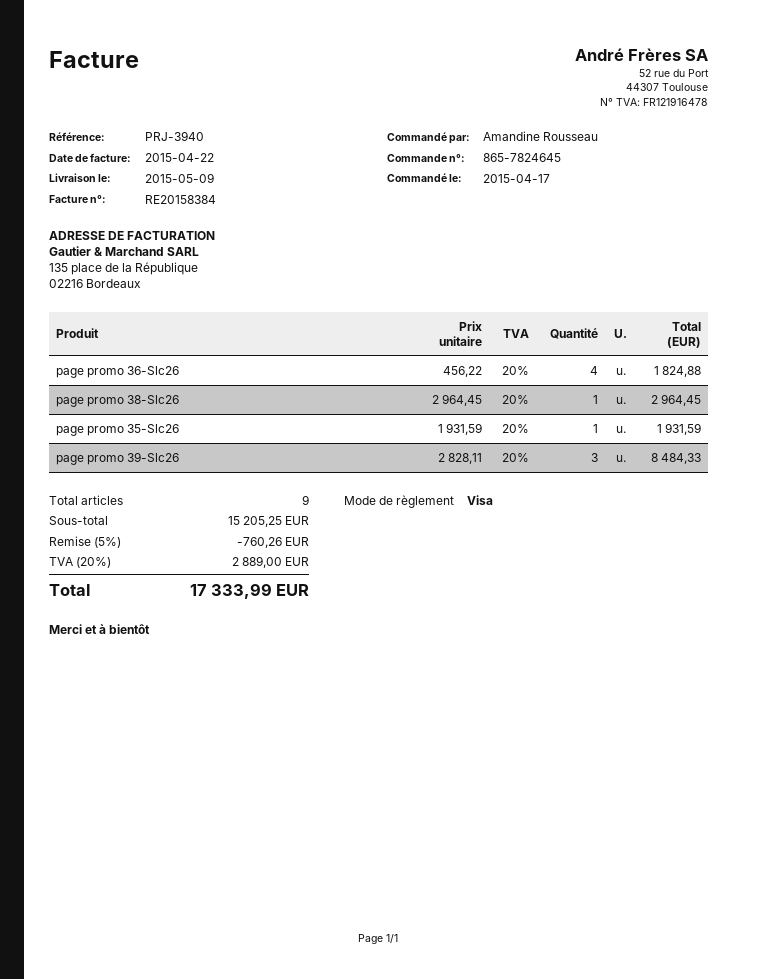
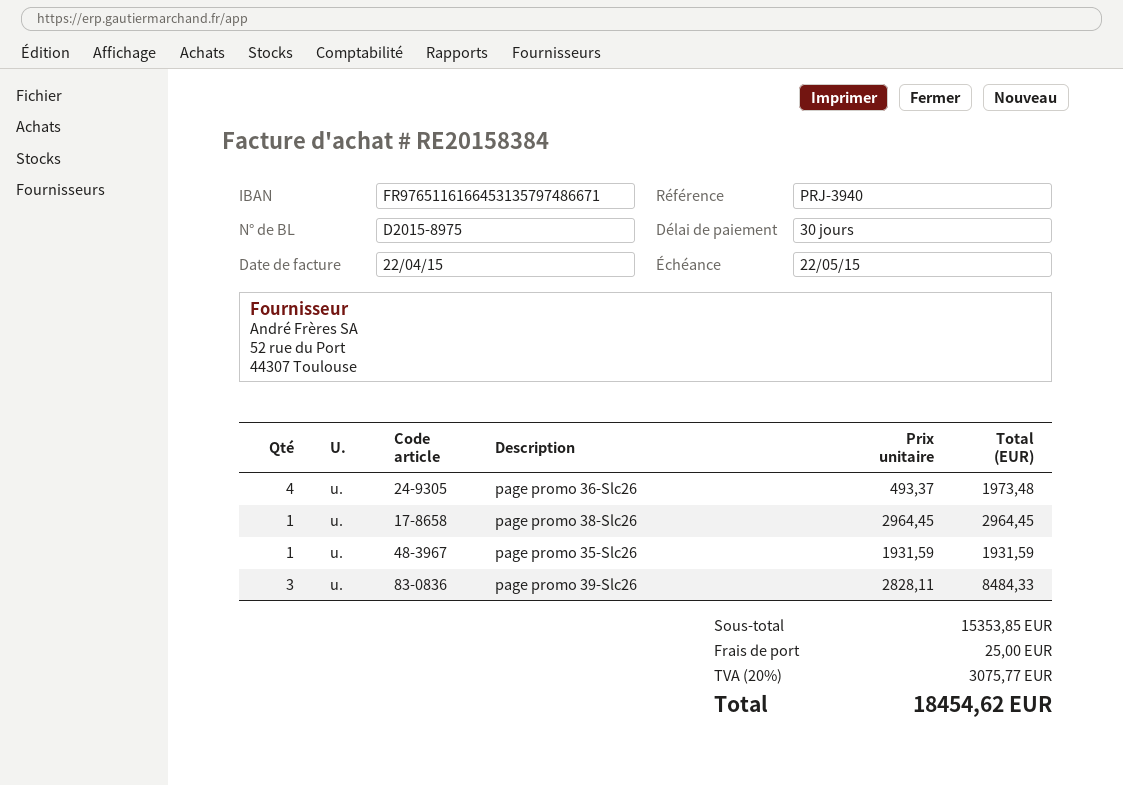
page promo 36-Slc26: 4 x 456.22 = 1824.88 -> 4 x 493.37 = 1973.48
subtotal: 15205.25 -> 15353.85
discount: 5% = 760.26 -> none
shipping: none -> 25.00
tax: 20% = 2889.00 -> 20% = 3075.77
total: 17333.99 -> 18454.62

